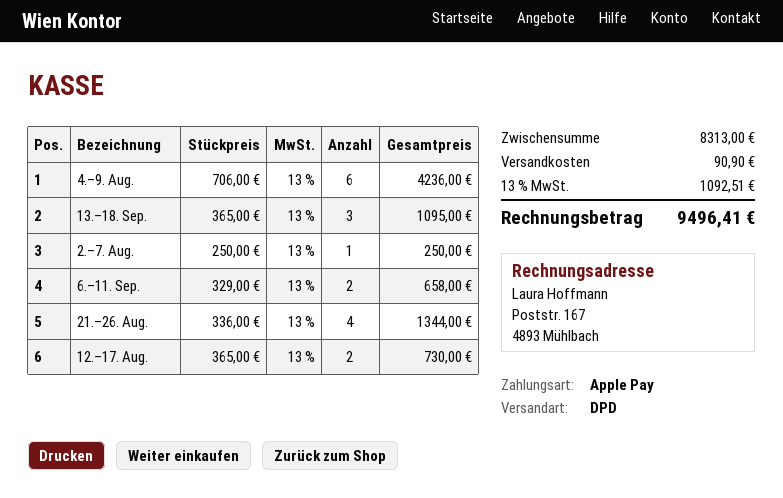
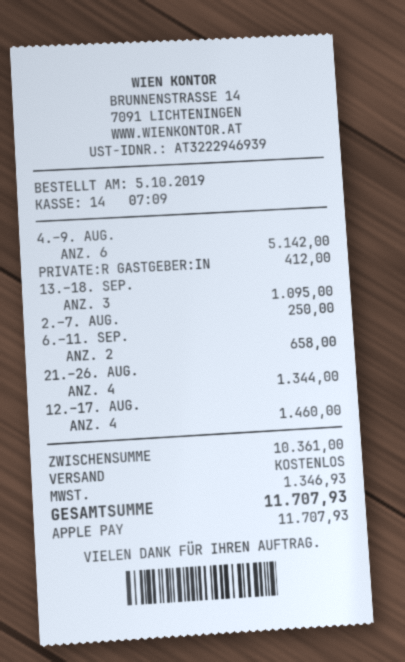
4.–9. Aug.: 6 for 4236.00 -> 6 for 5142.00
12.–17. Aug.: 2 for 730.00 -> 4 for 1460.00
PRIVATE:R GASTGEBER:IN: none -> 1 for 412.00
subtotal: 8313.00 -> 10361.00
shipping: 90.90 -> 0.00
tax: 1092.51 -> 1346.93
total: 9496.41 -> 11707.93

